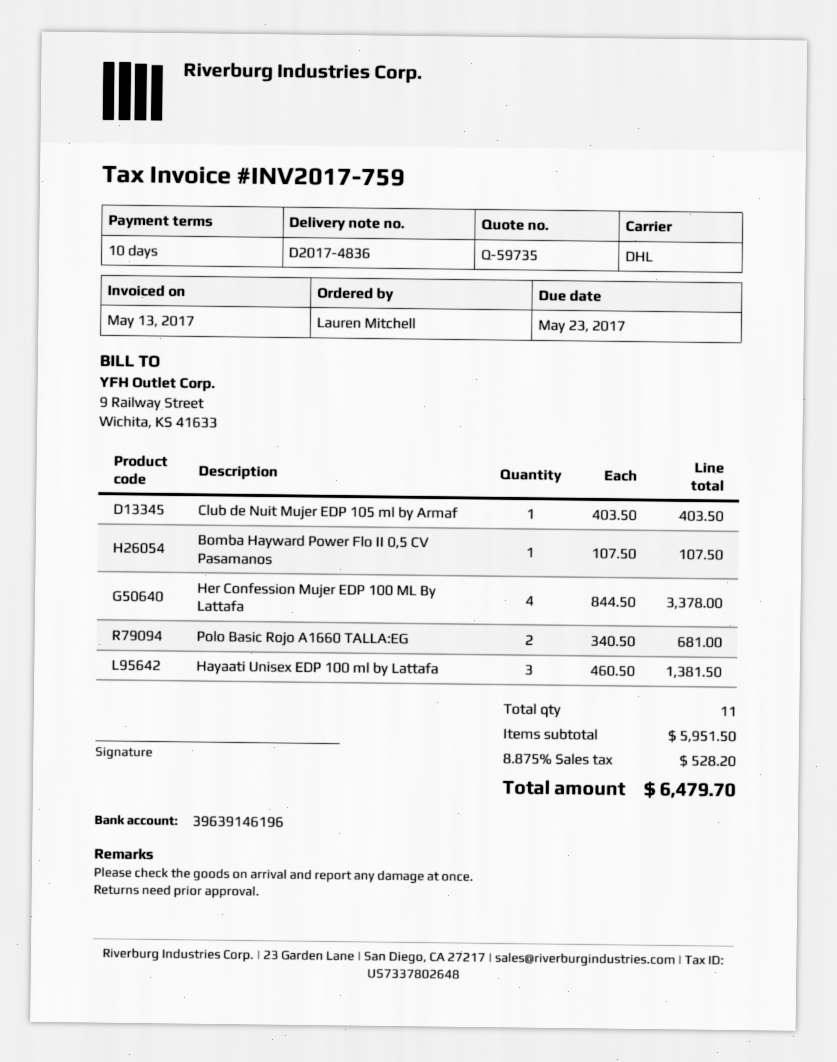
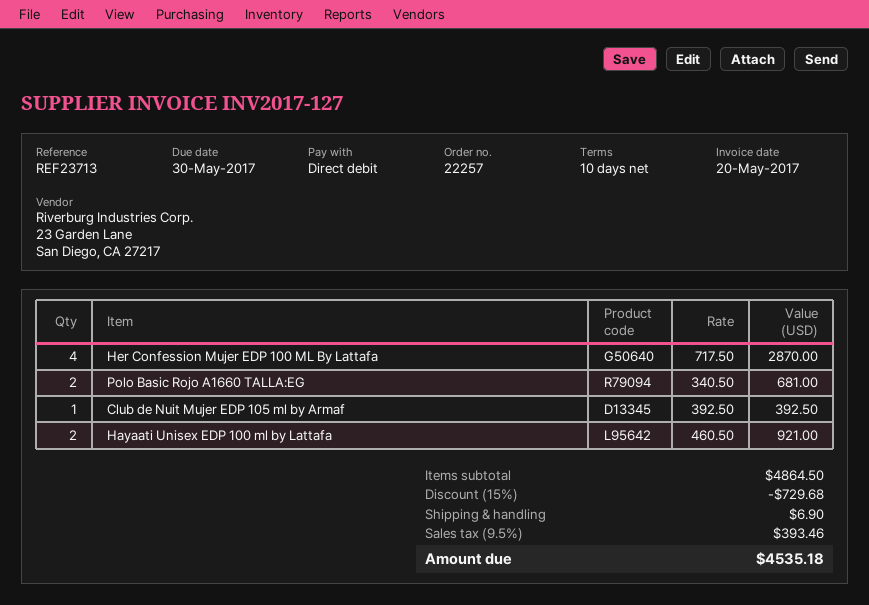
invoice number: INV2017-759 -> INV2017-127
invoice date: 2017-05-13 -> 2017-05-20
due date: 2017-05-23 -> 2017-05-30
Club de Nuit Mujer EDP 105 ml by Armaf: 1 x 403.50 = 403.50 -> 1 x 392.50 = 392.50
Bomba Hayward Power Flo II 0,5 CV Pasamanos: 1 x 107.50 = 107.50 -> none
Her Confession Mujer EDP 100 ML By Lattafa: 4 x 844.50 = 3378.00 -> 4 x 717.50 = 2870.00
Hayaati Unisex EDP 100 ml by Lattafa: 3 x 460.50 = 1381.50 -> 2 x 460.50 = 921.00
subtotal: 5951.50 -> 4864.50
discount: none -> 15% = 729.68
shipping: none -> 6.90
tax: 8.875% = 528.20 -> 9.5% = 393.46
total: 6479.70 -> 4535.18

